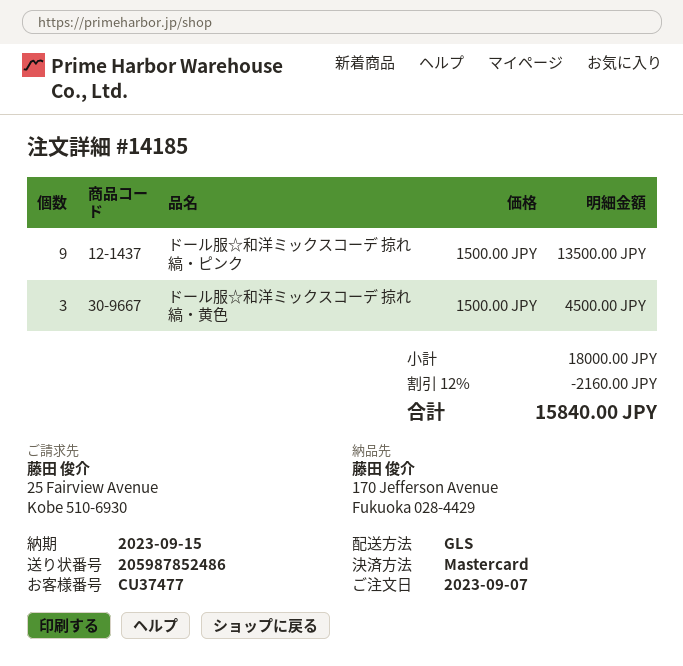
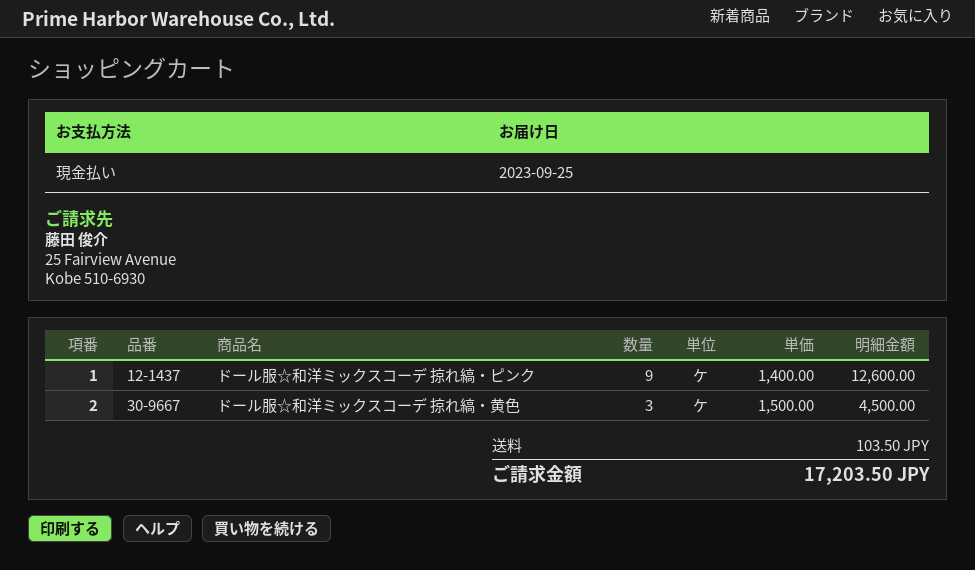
delivery date: 2023-09-15 -> 2023-09-25
payment method: Mastercard -> cash
ドール服☆和洋ミックスコーデ 掠れ縞・ピンク: 9 x 1500.00 = 13500.00 -> 9 x 1400.00 = 12600.00
discount: 12% = 2160.00 -> none
shipping: none -> 103.50
total: 15840.00 -> 17203.50

